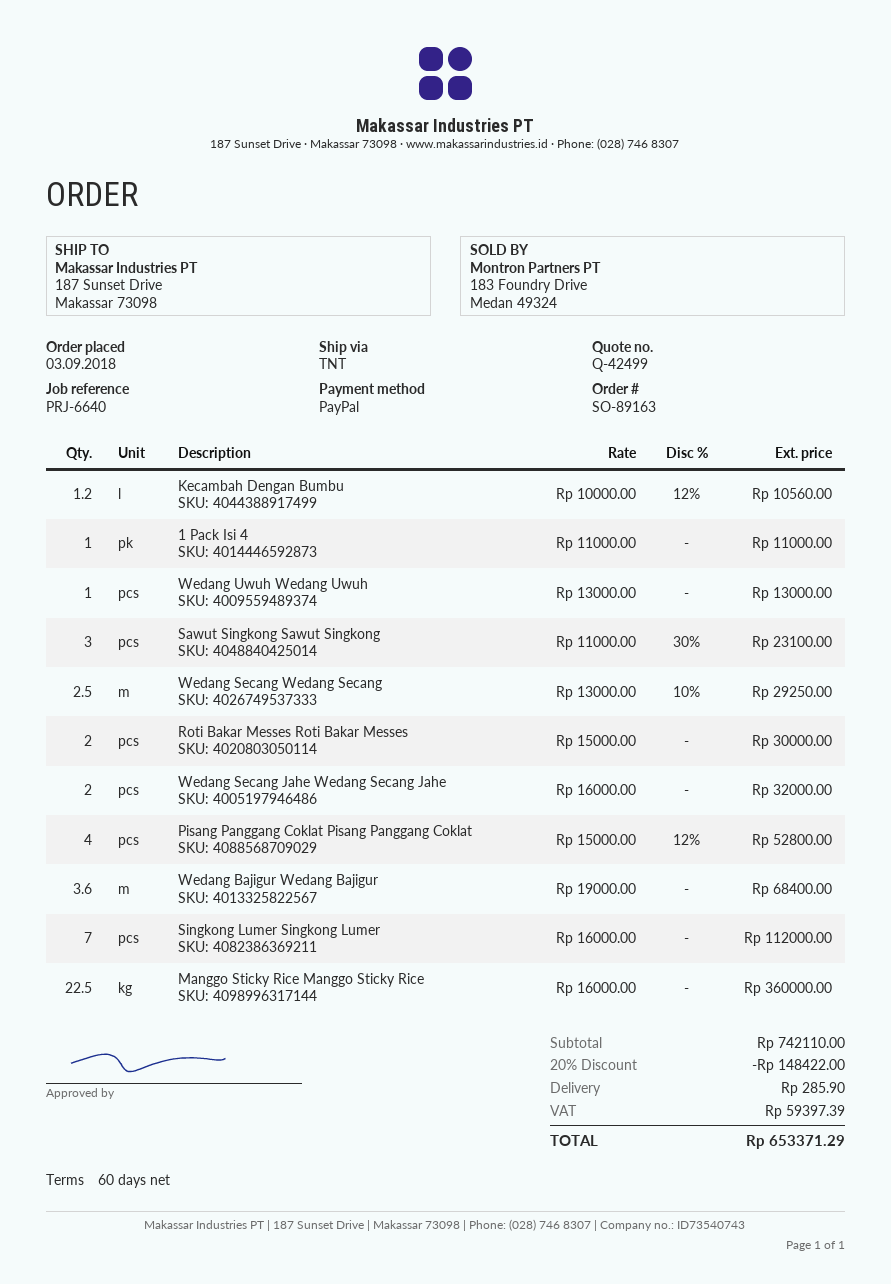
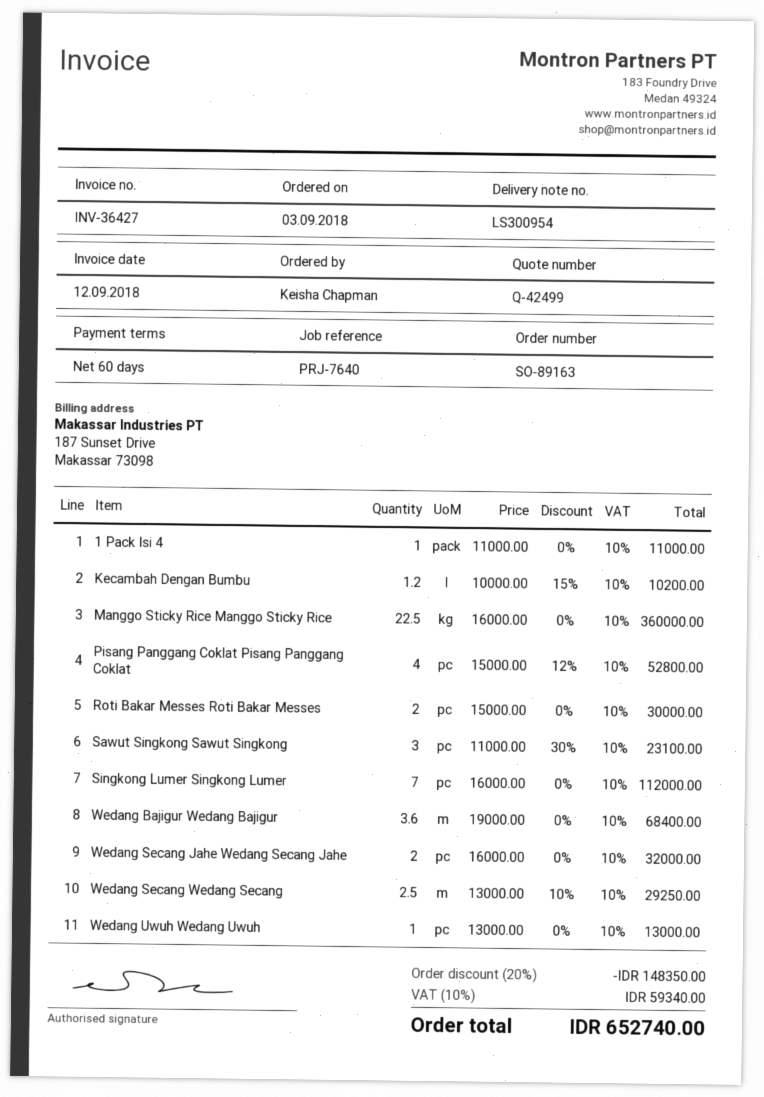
reference: PRJ-6640 -> PRJ-7640
Kecambah Dengan Bumbu: 1.2 x 10000.00 - 12% = 10560.00 -> 1.2 x 10000.00 - 15% = 10200.00
discount: 20% = 148422.00 -> 20% = 148350.00
shipping: 285.90 -> none
tax: 59397.39 -> 59340.00
total: 653371.29 -> 652740.00

